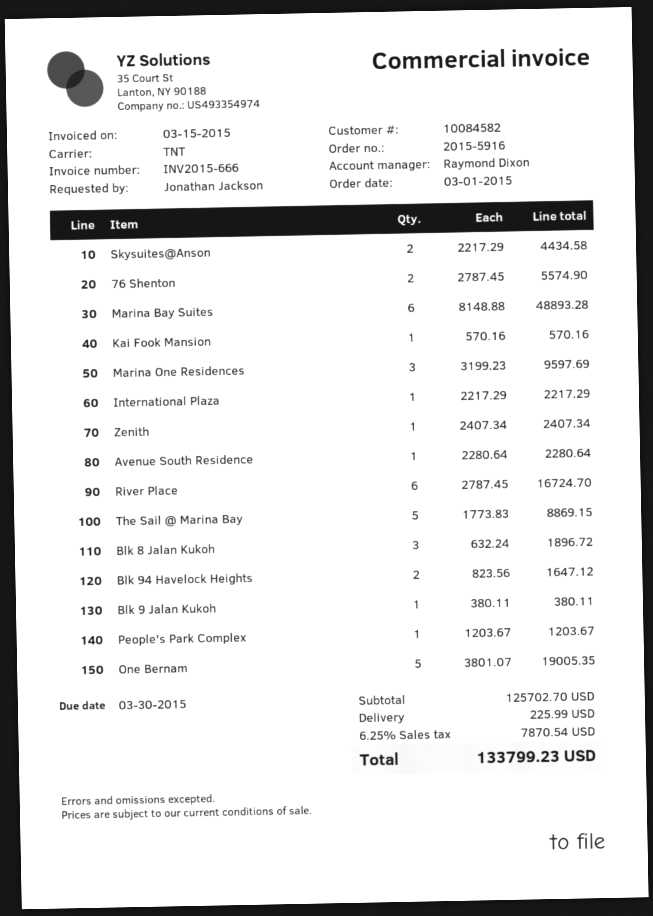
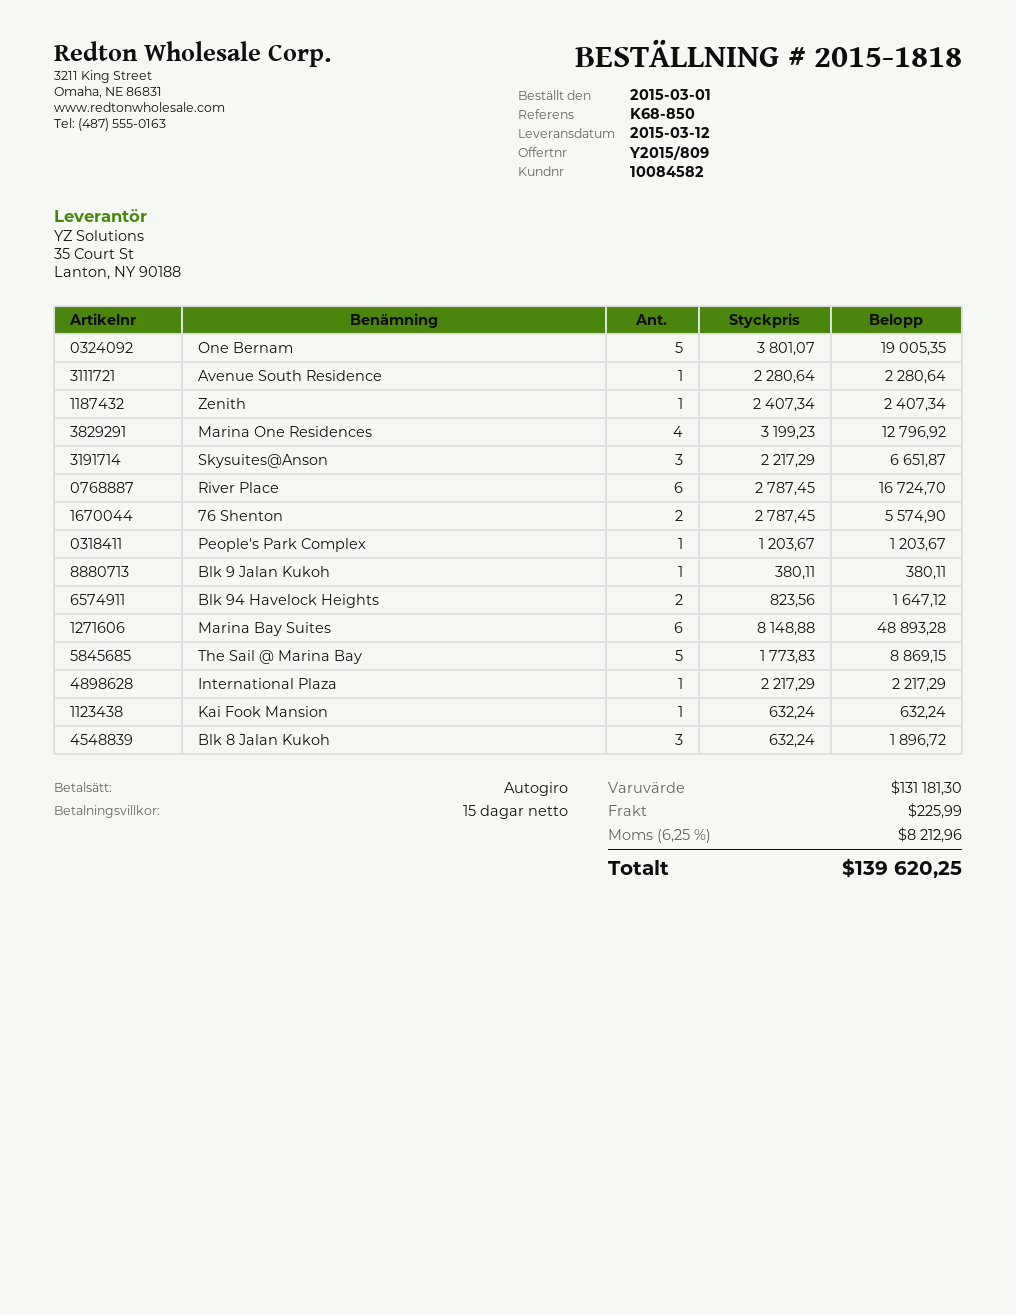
order number: 2015-5916 -> 2015-1818
Skysuites@Anson: 2 x 2217.29 = 4434.58 -> 3 x 2217.29 = 6651.87
Kai Fook Mansion: 1 x 570.16 = 570.16 -> 1 x 632.24 = 632.24
Marina One Residences: 3 x 3199.23 = 9597.69 -> 4 x 3199.23 = 12796.92
subtotal: 125702.70 -> 131181.30
tax: 6.25% = 7870.54 -> 6.25% = 8212.96
total: 133799.23 -> 139620.25

